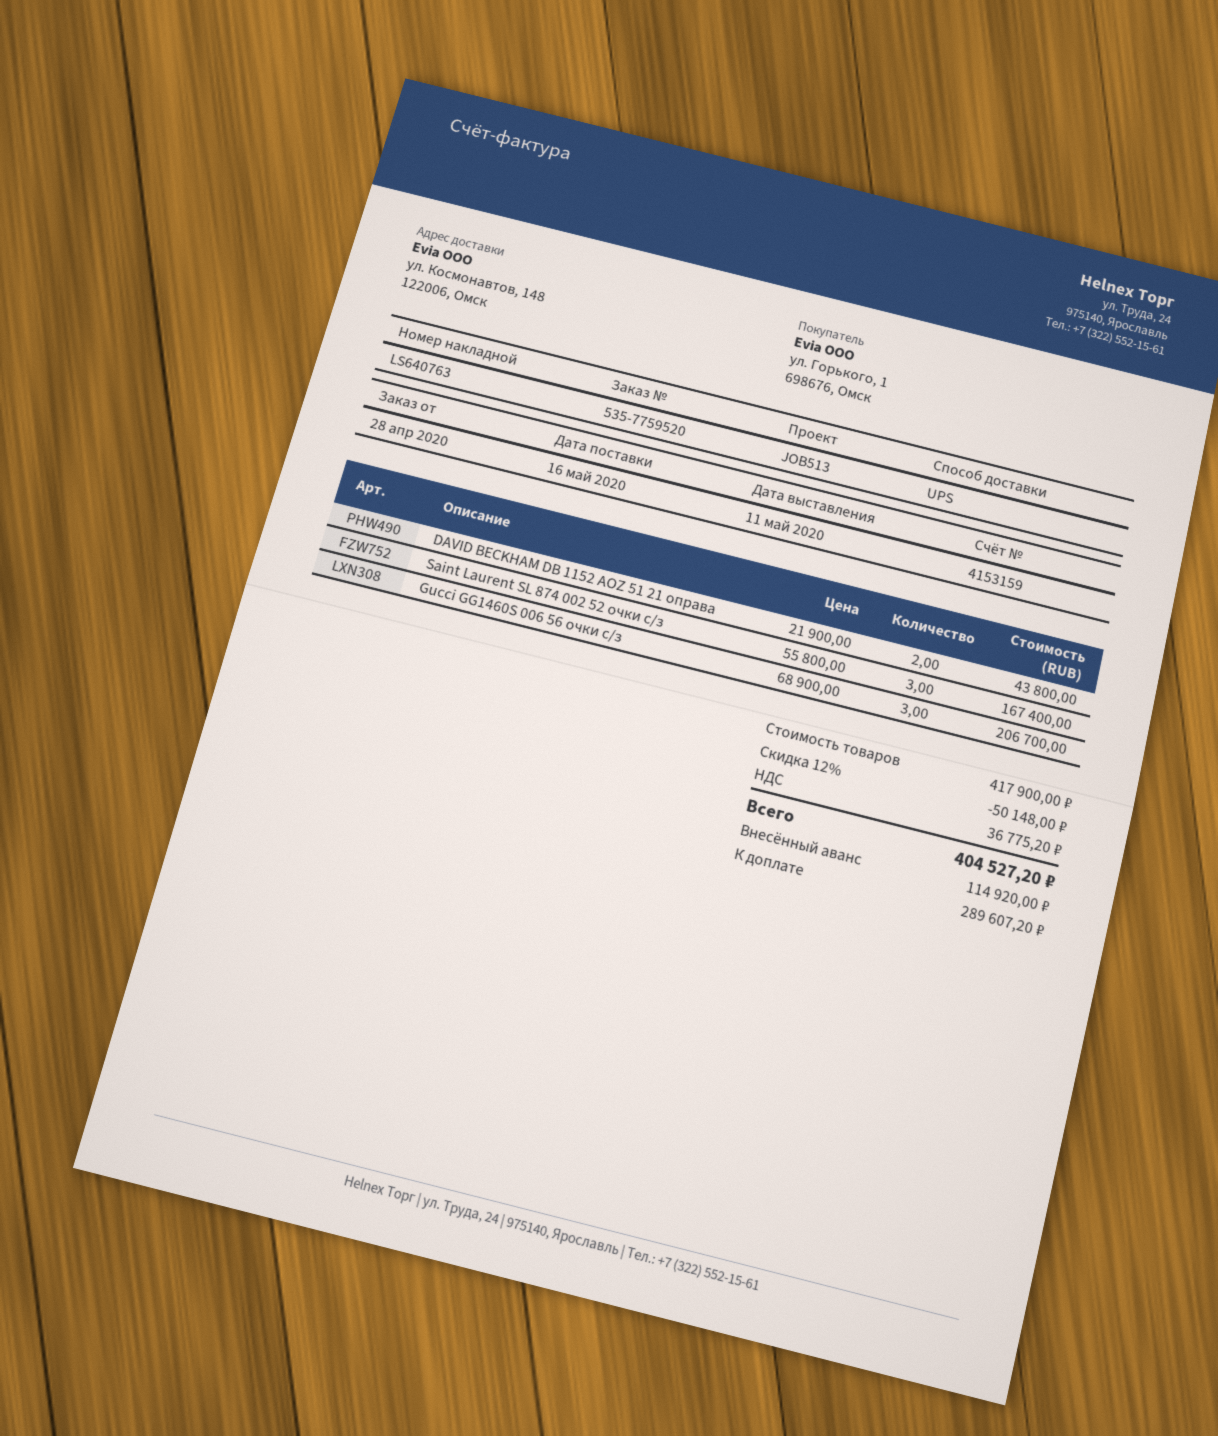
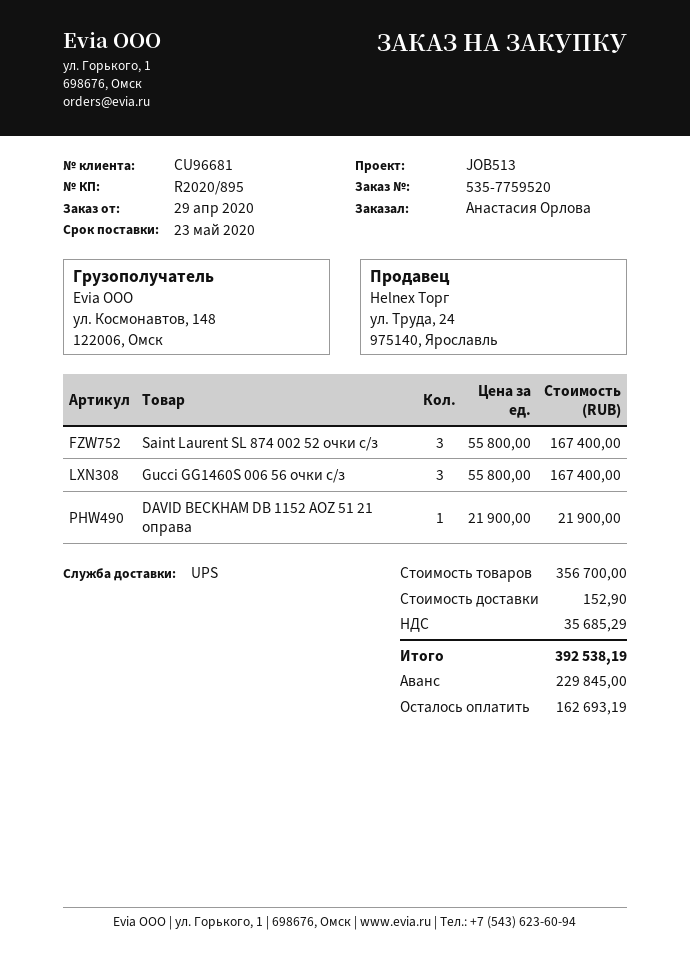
order date: 2020-04-28 -> 2020-04-29
delivery date: 2020-05-16 -> 2020-05-23
DAVID BECKHAM DB 1152 AOZ 51 21 оправа: 2 x 21900.00 = 43800.00 -> 1 x 21900.00 = 21900.00
Gucci GG1460S 006 56 очки с/з: 3 x 68900.00 = 206700.00 -> 3 x 55800.00 = 167400.00
subtotal: 417900.00 -> 356700.00
discount: 12% = 50148.00 -> none
shipping: none -> 152.90
tax: 36775.20 -> 35685.29
total: 404527.20 -> 392538.19
deposit: 114920.00 -> 229845.00
balance: 289607.20 -> 162693.19

